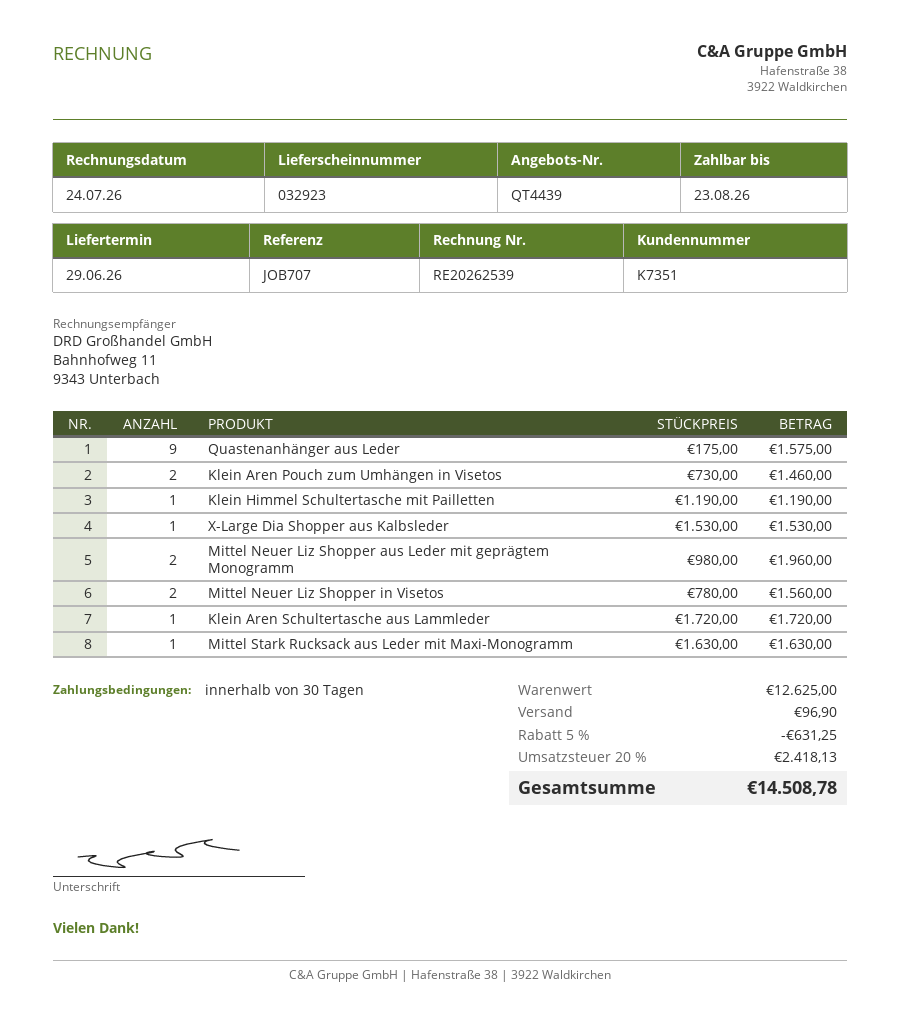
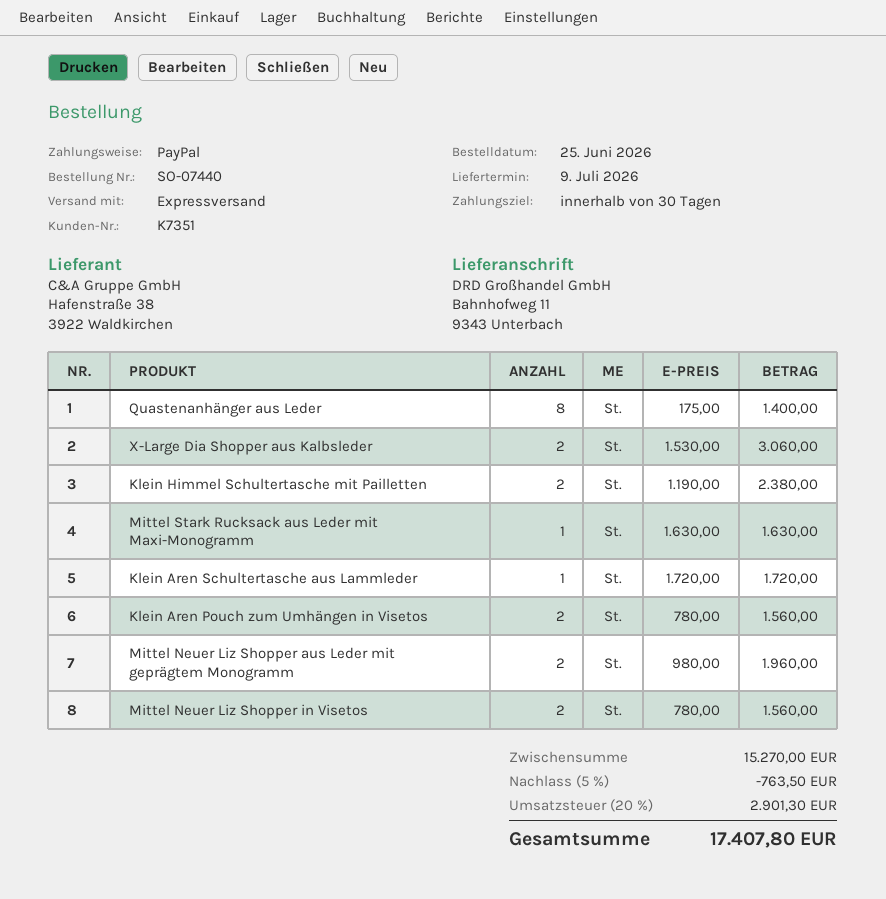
delivery date: 2026-06-29 -> 2026-07-09
Quastenanhänger aus Leder: 9 x 175.00 = 1575.00 -> 8 x 175.00 = 1400.00
Klein Aren Pouch zum Umhängen in Visetos: 2 x 730.00 = 1460.00 -> 2 x 780.00 = 1560.00
Klein Himmel Schultertasche mit Pailletten: 1 x 1190.00 = 1190.00 -> 2 x 1190.00 = 2380.00
X-Large Dia Shopper aus Kalbsleder: 1 x 1530.00 = 1530.00 -> 2 x 1530.00 = 3060.00
subtotal: 12625.00 -> 15270.00
discount: 5% = 631.25 -> 5% = 763.50
shipping: 96.90 -> none
tax: 20% = 2418.13 -> 20% = 2901.30
total: 14508.78 -> 17407.80

